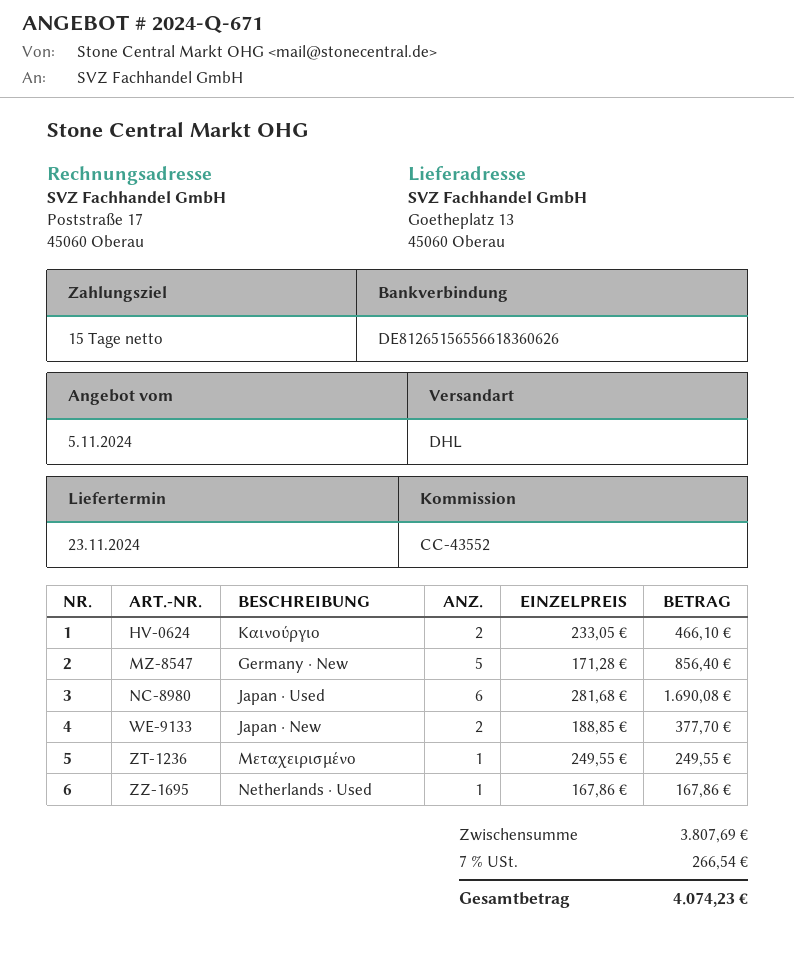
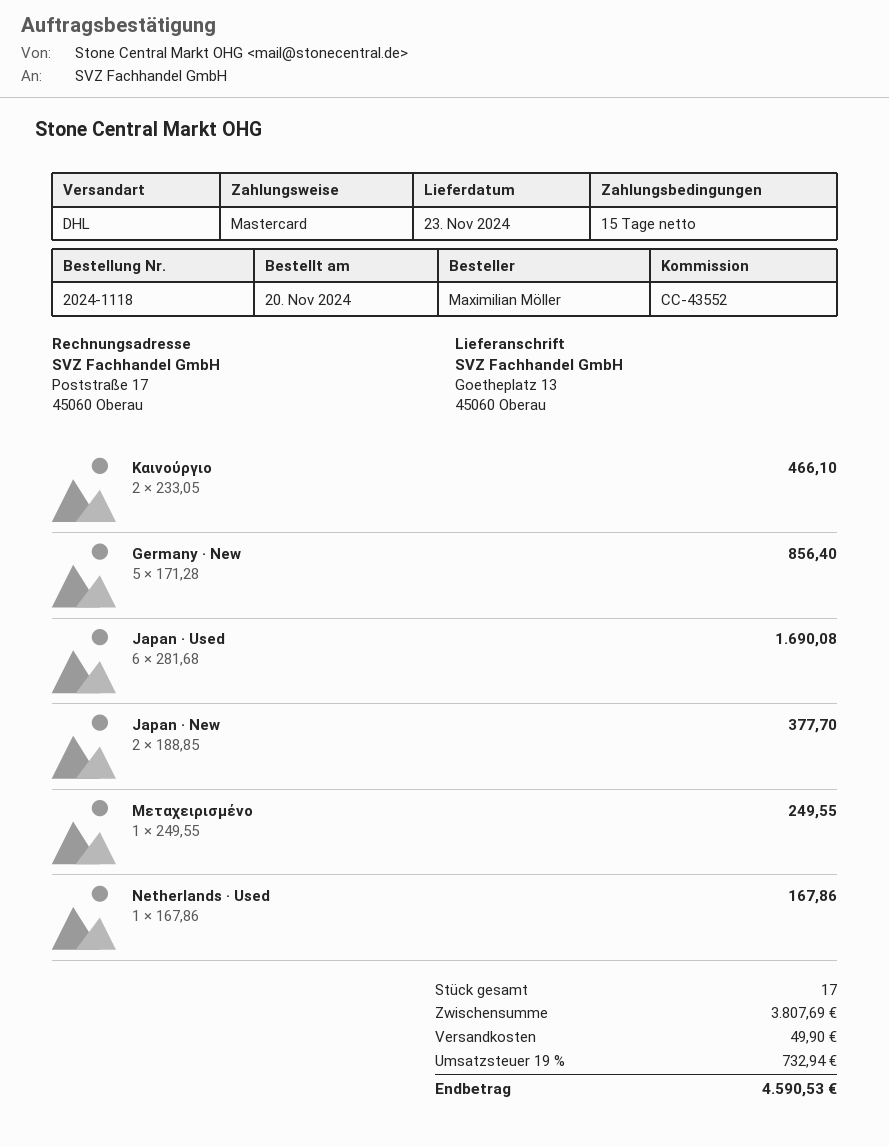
shipping: none -> 49.90
tax: 7% = 266.54 -> 19% = 732.94
total: 4074.23 -> 4590.53

